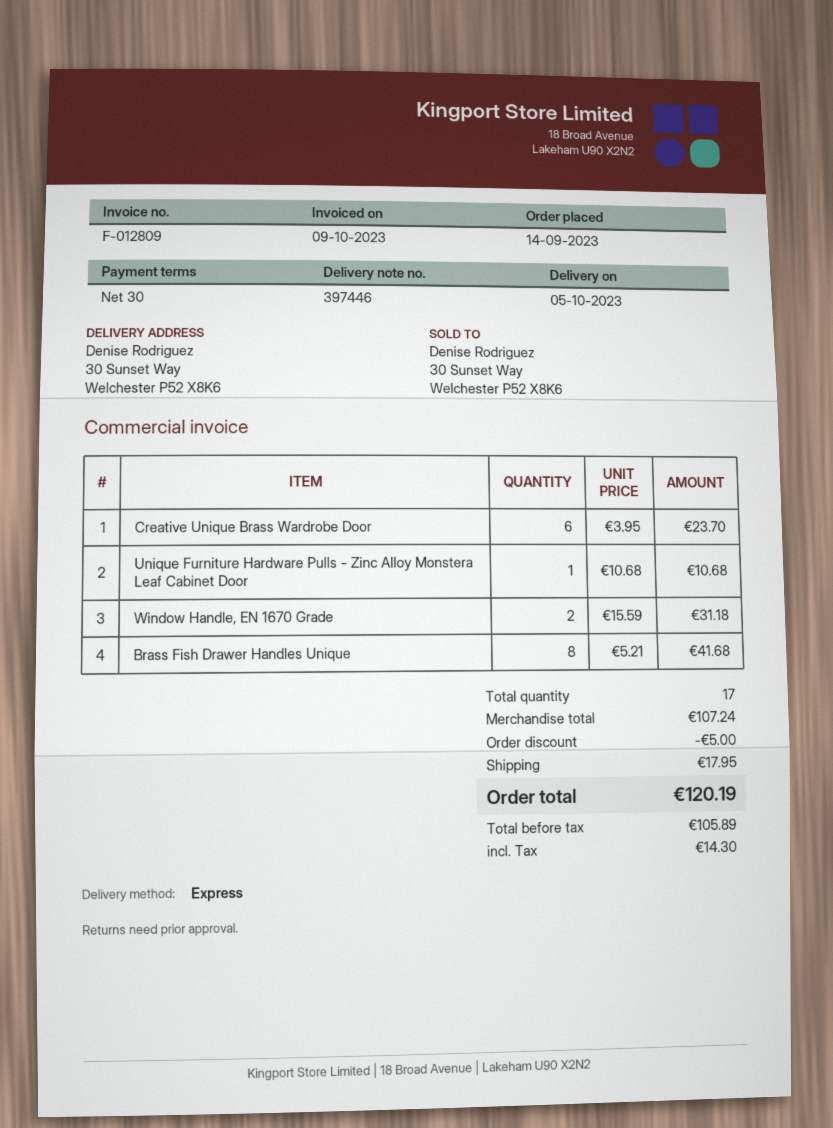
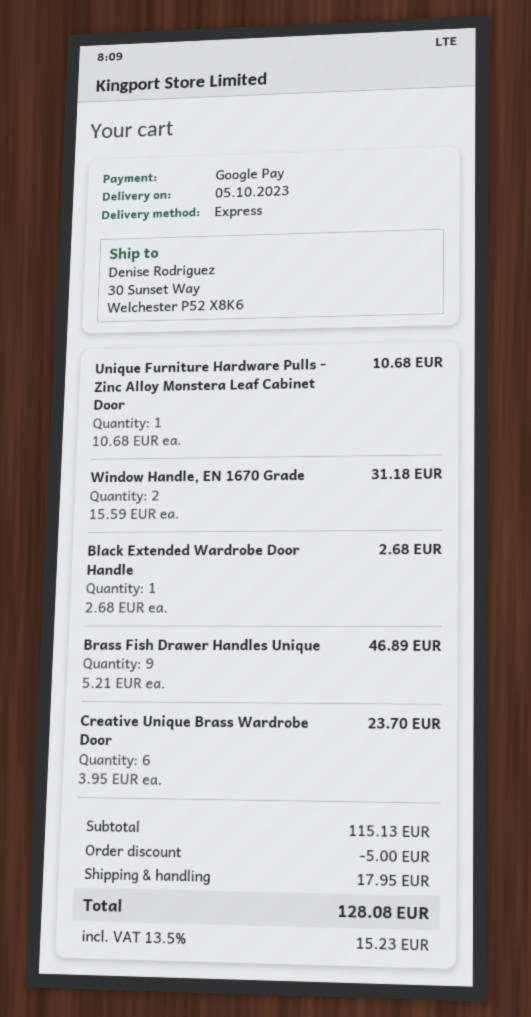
Brass Fish Drawer Handles Unique: 8 x 5.21 = 41.68 -> 9 x 5.21 = 46.89
Black Extended Wardrobe Door Handle: none -> 1 x 2.68 = 2.68
subtotal: 107.24 -> 115.13
tax: 14.30 -> 15.23
total: 120.19 -> 128.08

